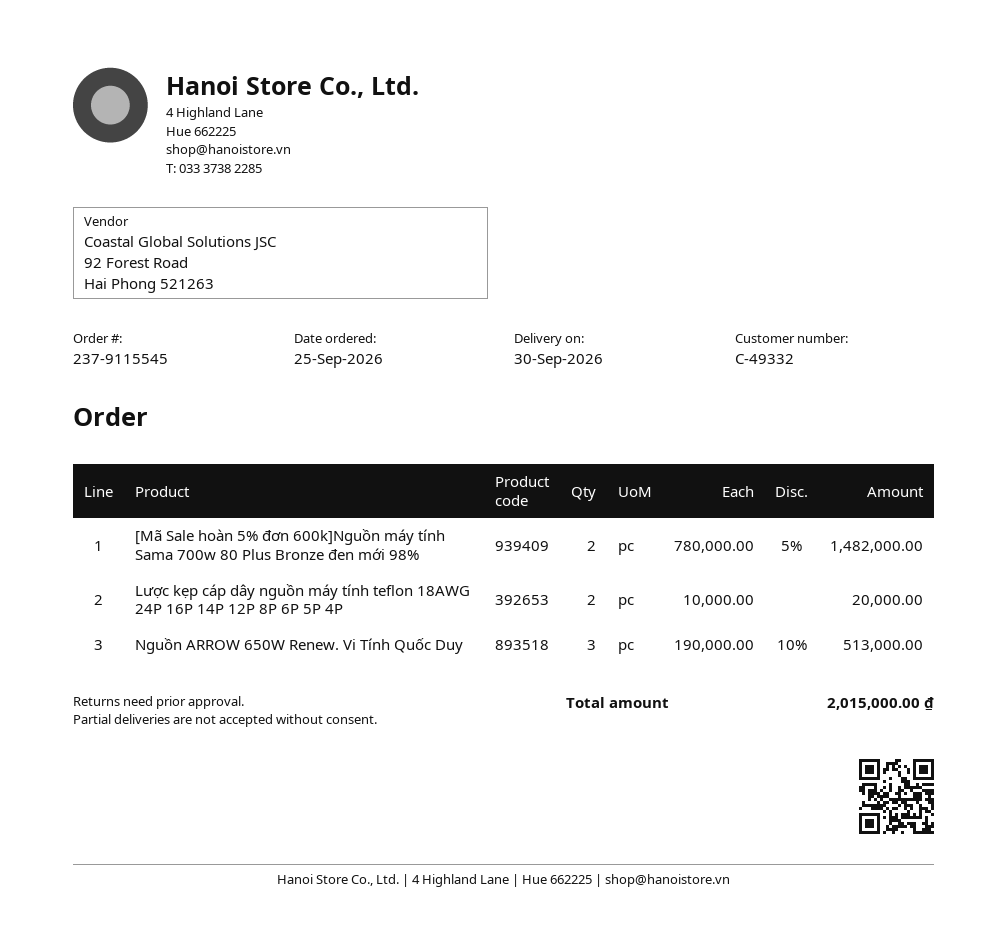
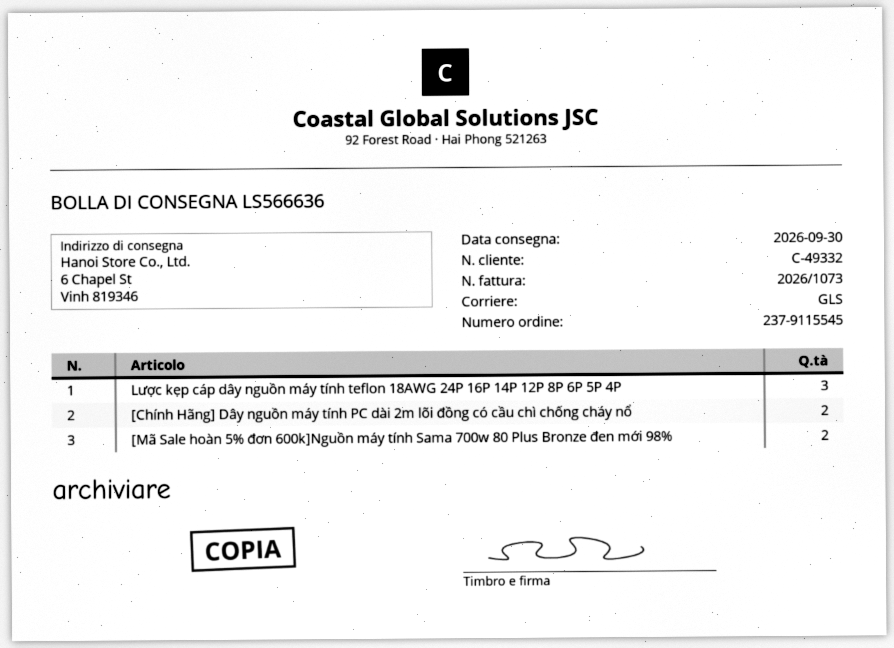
Lược kẹp cáp dây nguồn máy tính teflon 18AWG 24P 16P 14P 12P 8P 6P 5P 4P: 2 -> 3
Nguồn ARROW 650W Renew. Vi Tính Quốc Duy: 3 -> none
[Chính Hãng] Dây nguồn máy tính PC dài 2m lõi đồng có cầu chì chống cháy nổ: none -> 2

